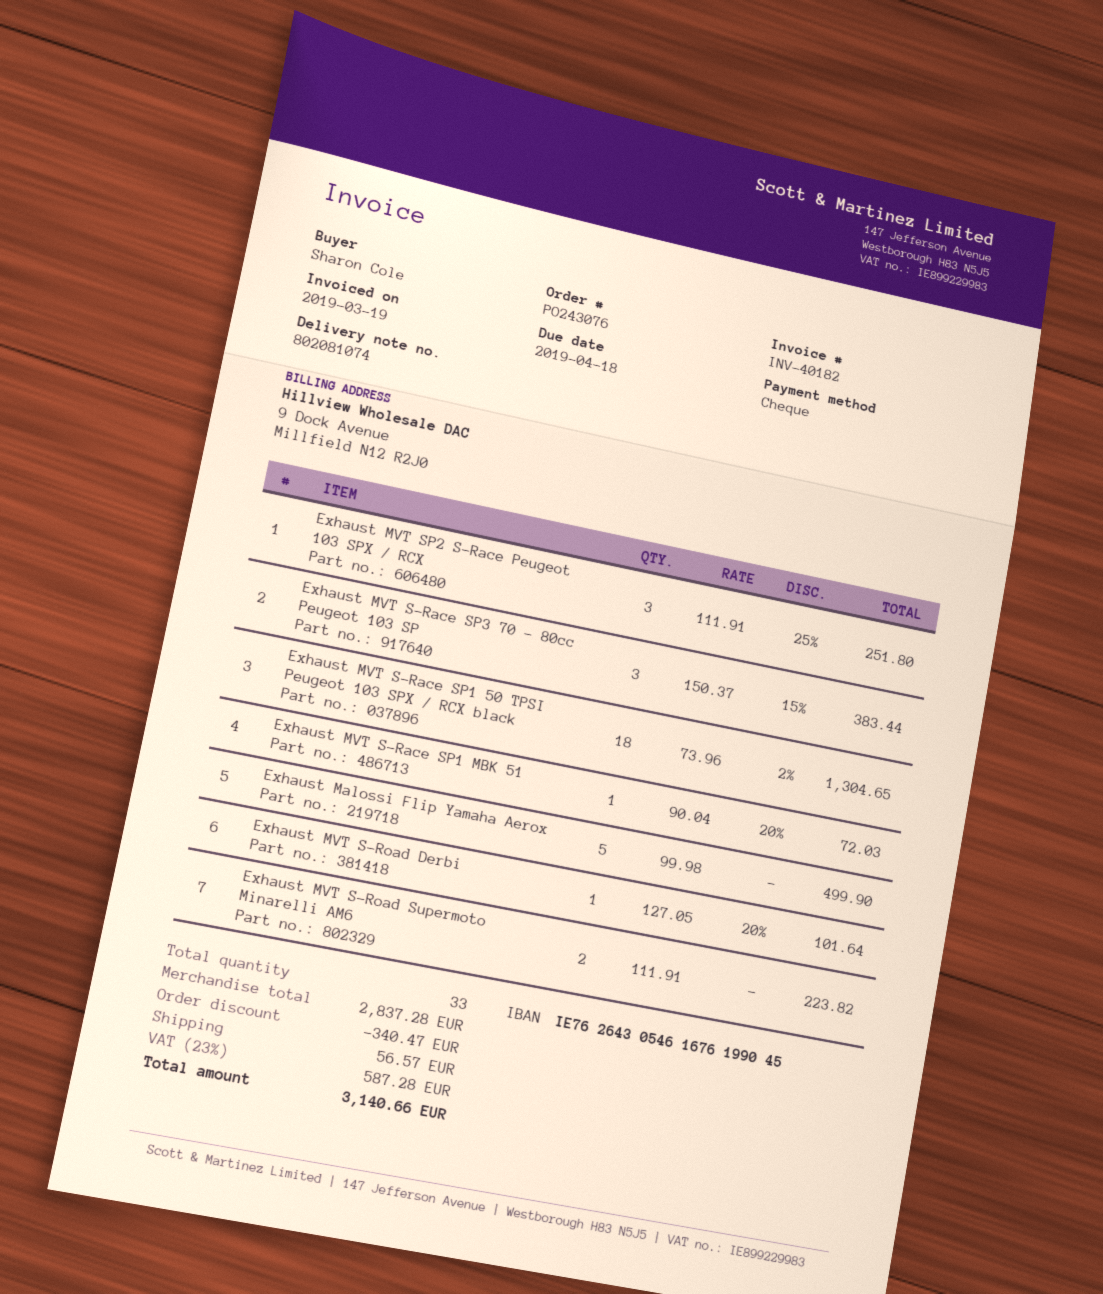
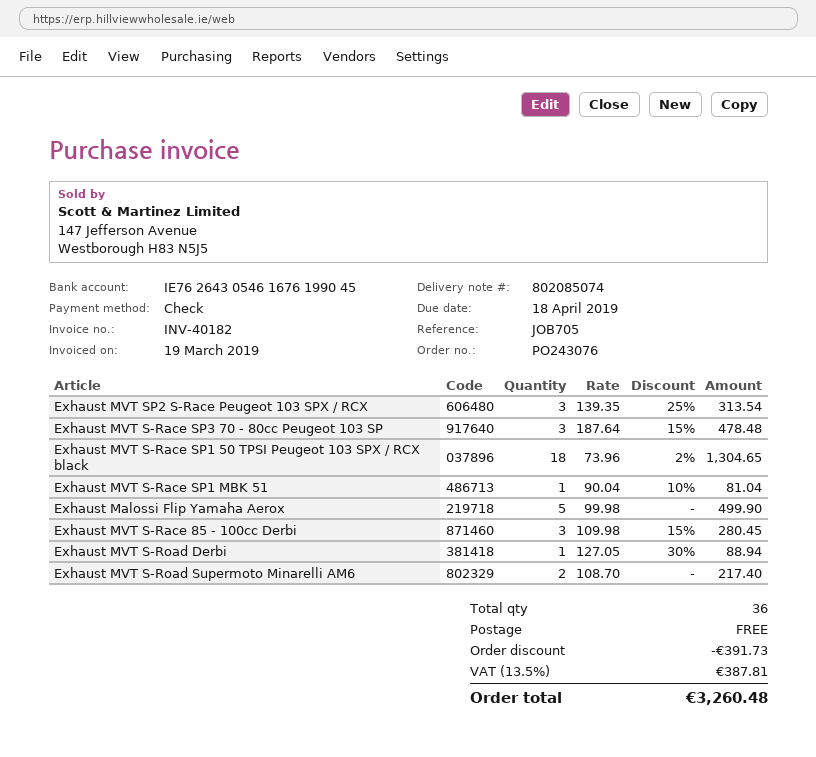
delivery note number: 802081074 -> 802085074
Exhaust MVT SP2 S-Race Peugeot 103 SPX / RCX: 3 x 111.91 - 25% = 251.80 -> 3 x 139.35 - 25% = 313.54
Exhaust MVT S-Race SP3 70 - 80cc Peugeot 103 SP: 3 x 150.37 - 15% = 383.44 -> 3 x 187.64 - 15% = 478.48
Exhaust MVT S-Race SP1 MBK 51: 1 x 90.04 - 20% = 72.03 -> 1 x 90.04 - 10% = 81.04
Exhaust MVT S-Road Derbi: 1 x 127.05 - 20% = 101.64 -> 1 x 127.05 - 30% = 88.94
Exhaust MVT S-Road Supermoto Minarelli AM6: 2 x 111.91 = 223.82 -> 2 x 108.70 = 217.40
Exhaust MVT S-Race 85 - 100cc Derbi: none -> 3 x 109.98 - 15% = 280.45
total quantity: 33 -> 36
discount: 340.47 -> 391.73
shipping: 56.57 -> 0.00
tax: 23% = 587.28 -> 13.5% = 387.81
total: 3140.66 -> 3260.48

